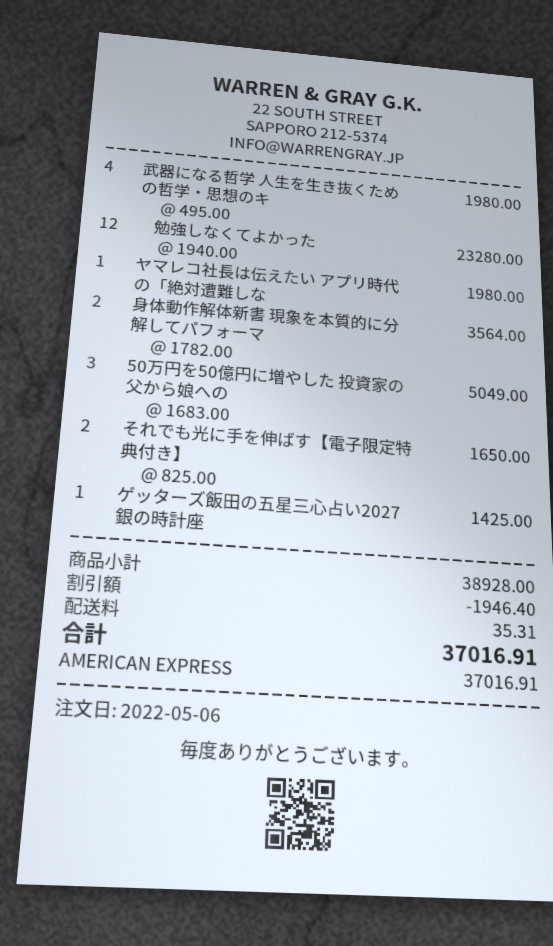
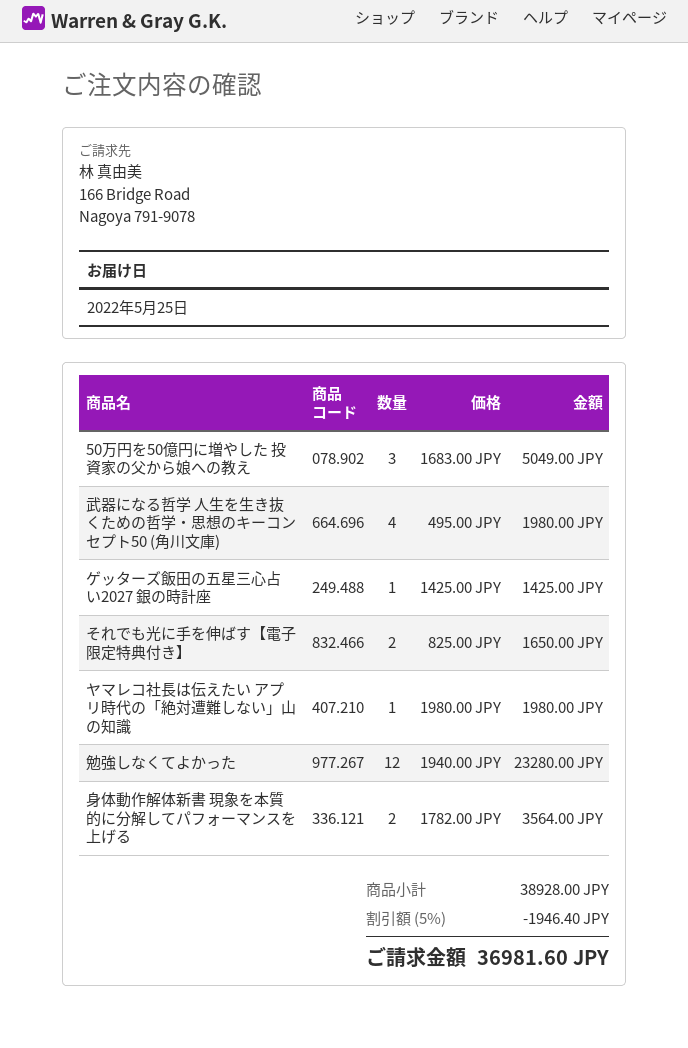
shipping: 35.31 -> none
total: 37016.91 -> 36981.60

